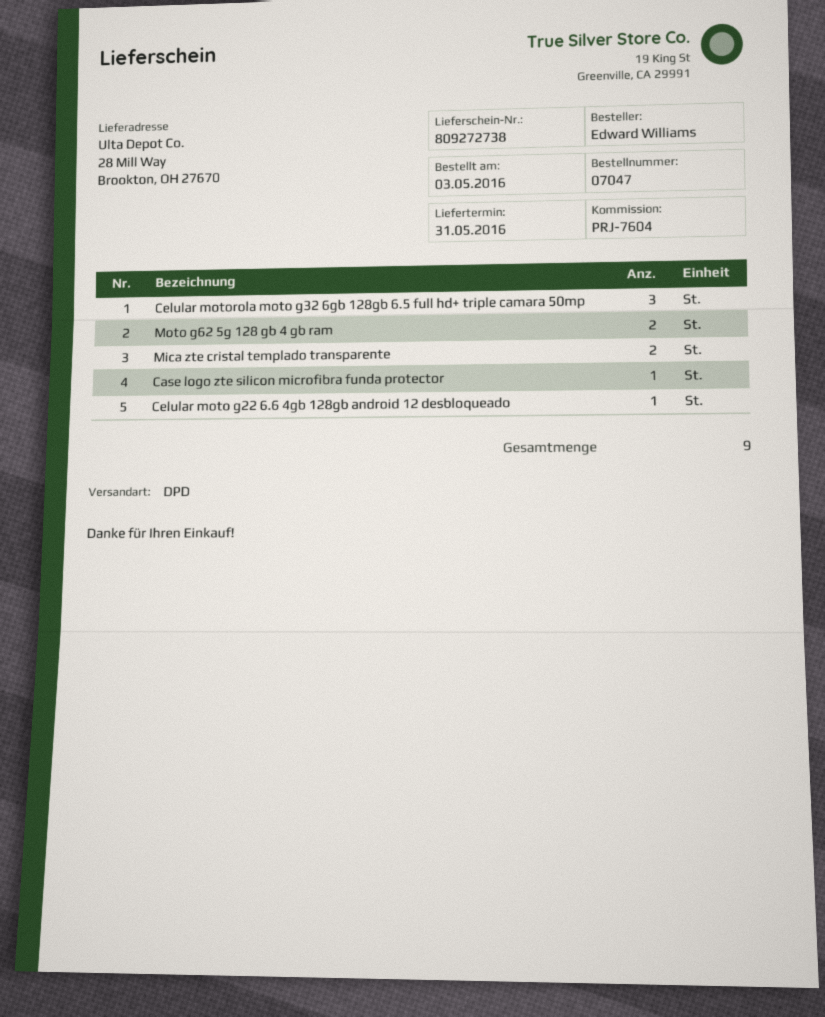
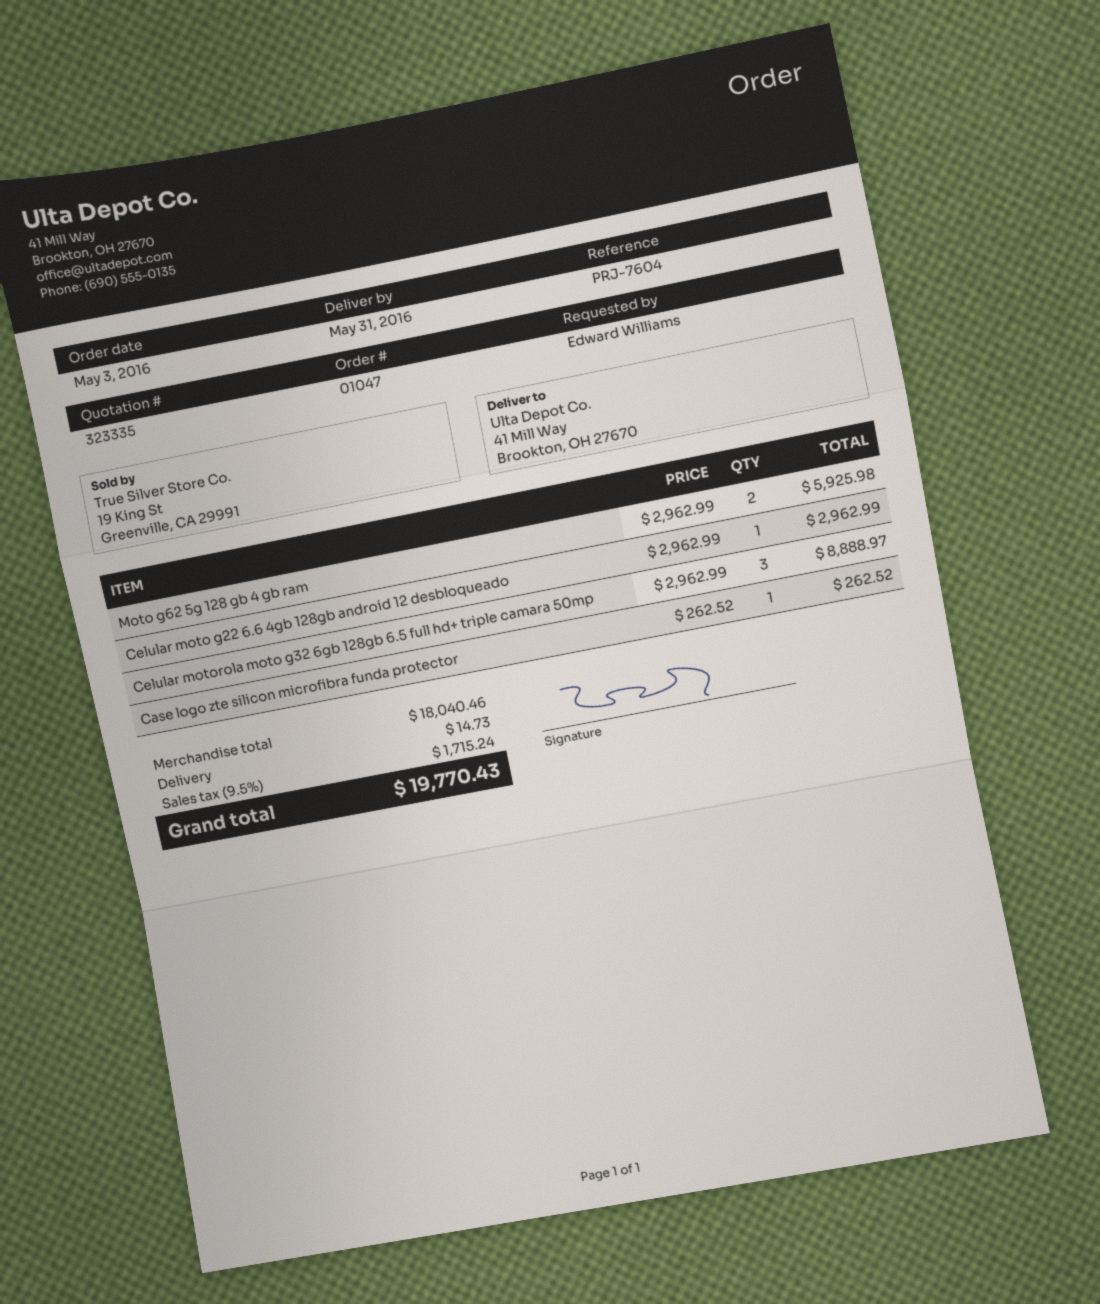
order number: 07047 -> 01047
ship to: 28 Mill Way, Brookton, OH 27670 -> 41 Mill Way, Brookton, OH 27670
Mica zte cristal templado transparente: 2 -> none

